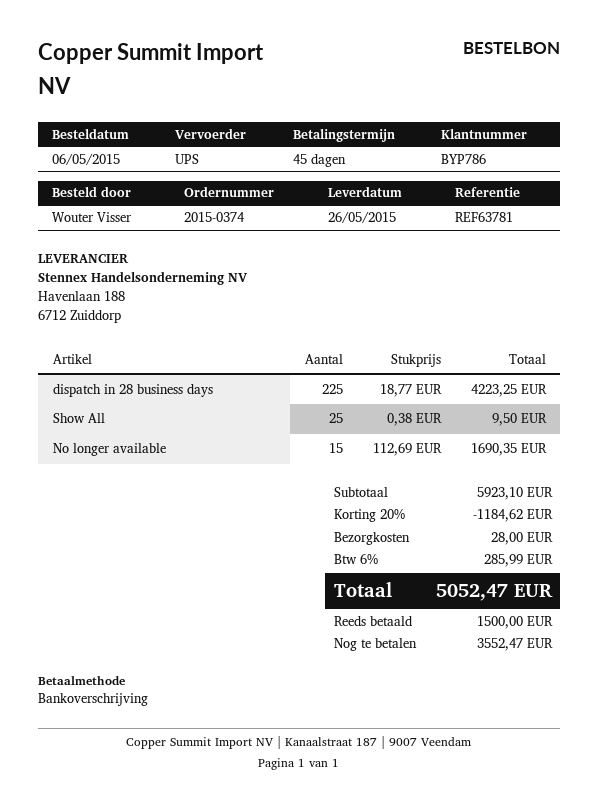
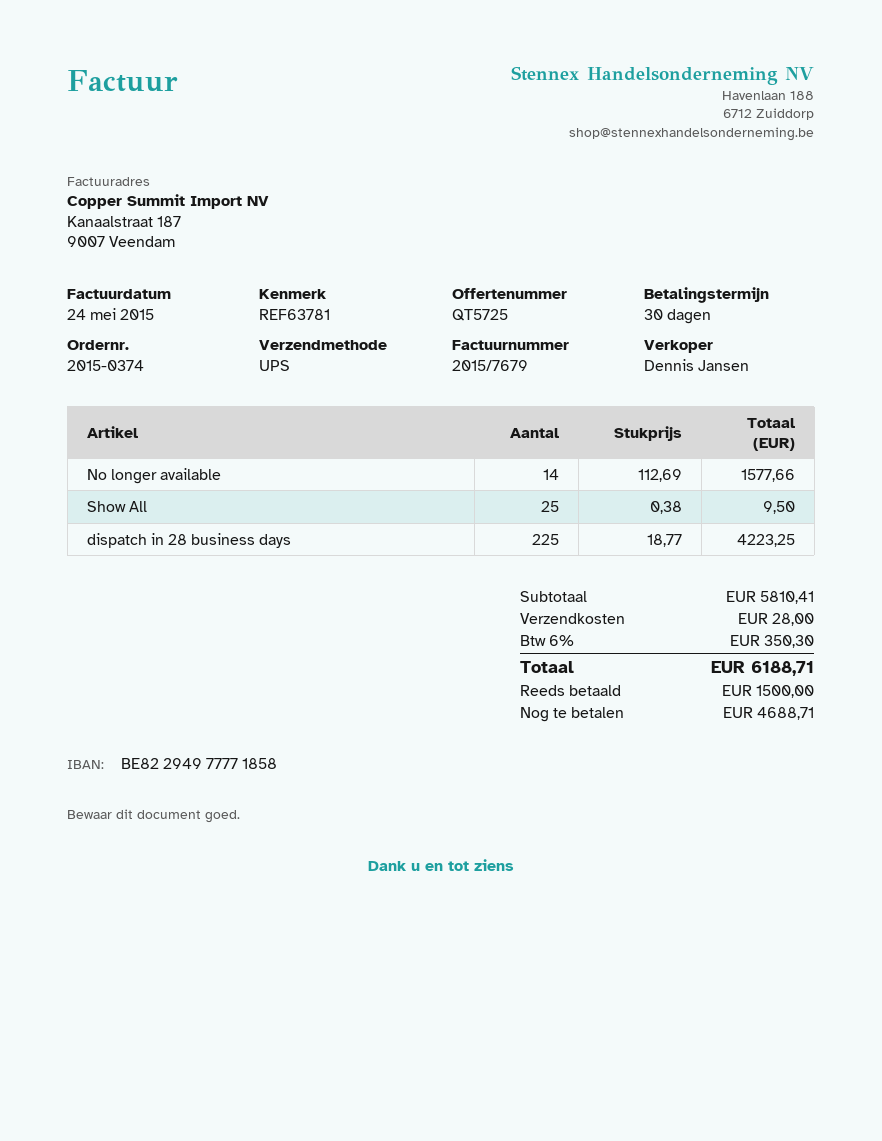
payment terms: 45 days -> 30 days
No longer available: 15 x 112.69 = 1690.35 -> 14 x 112.69 = 1577.66
subtotal: 5923.10 -> 5810.41
discount: 20% = 1184.62 -> none
tax: 6% = 285.99 -> 6% = 350.30
total: 5052.47 -> 6188.71
balance: 3552.47 -> 4688.71

